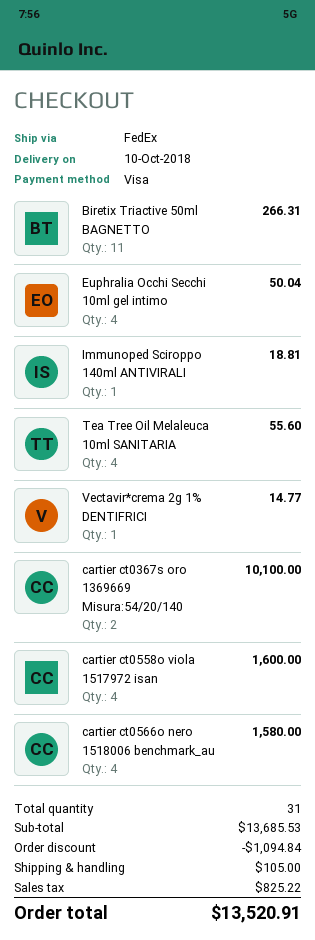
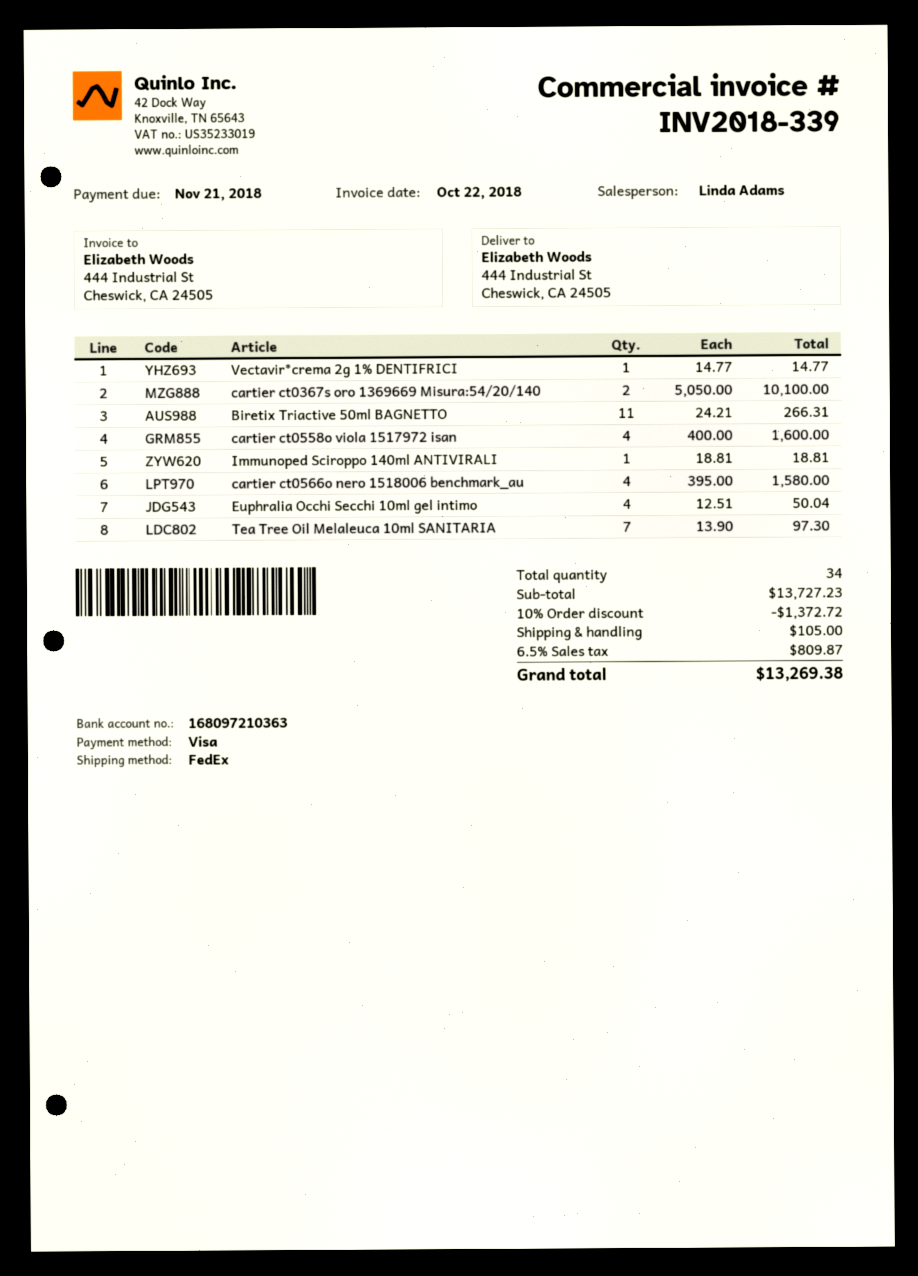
Tea Tree Oil Melaleuca 10ml SANITARIA: 4 for 55.60 -> 7 for 97.30
total quantity: 31 -> 34
subtotal: 13685.53 -> 13727.23
discount: 1094.84 -> 1372.72
tax: 825.22 -> 809.87
total: 13520.91 -> 13269.38

